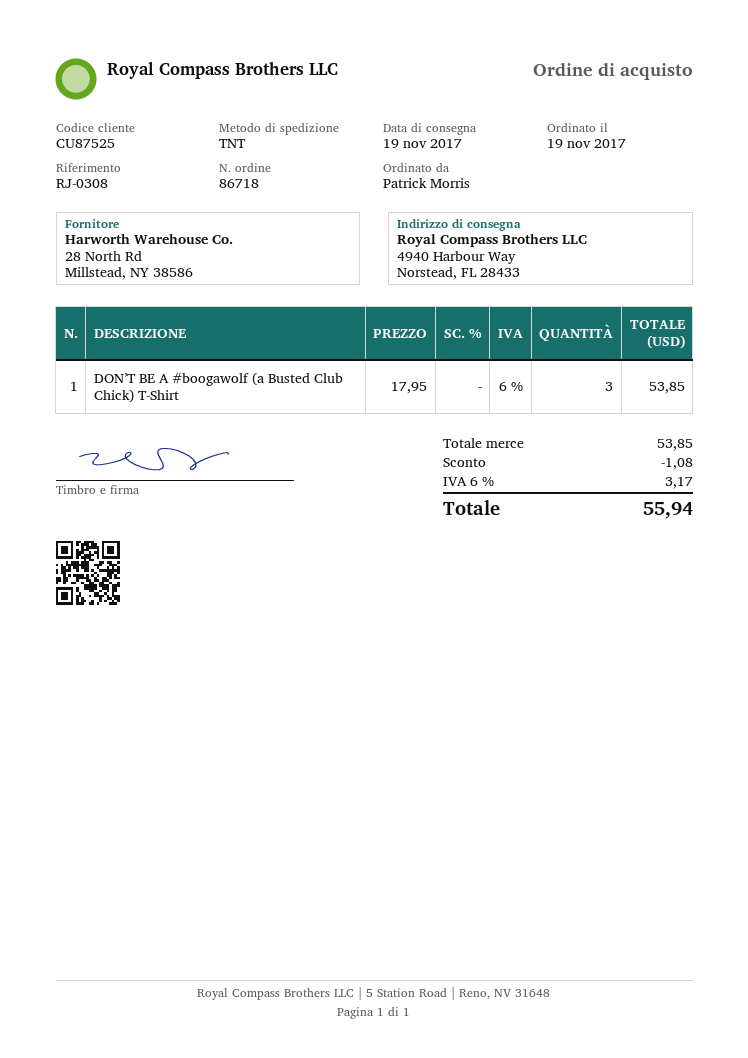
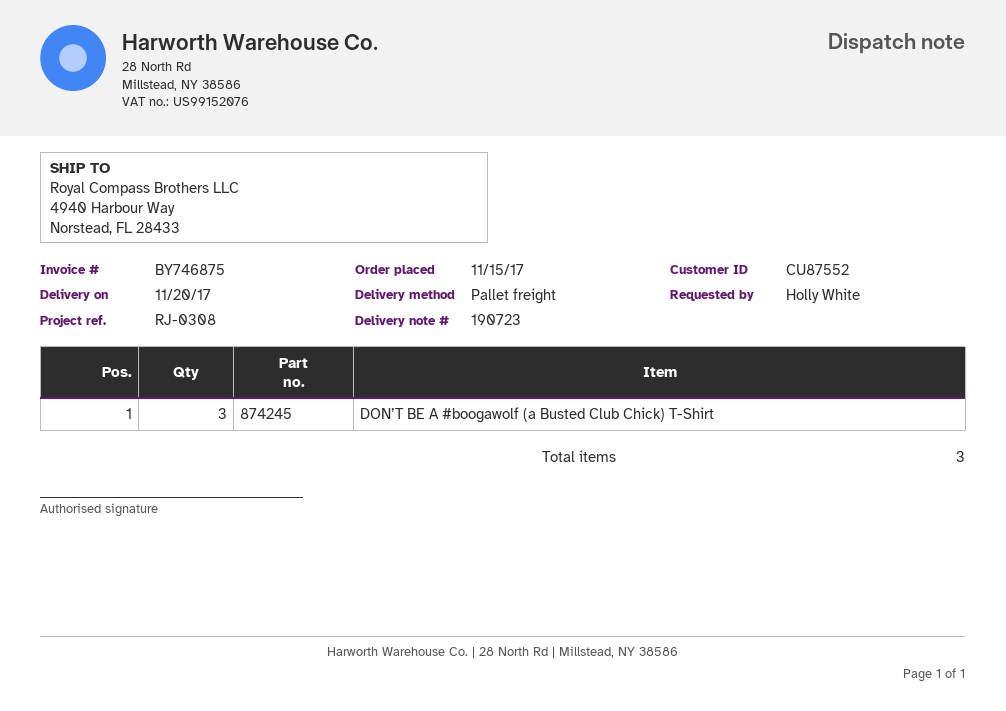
order date: 2017-11-19 -> 2017-11-15
delivery date: 2017-11-19 -> 2017-11-20
customer number: CU87525 -> CU87552
ordered by: Patrick Morris -> Holly White
shipping method: TNT -> pallet freight

